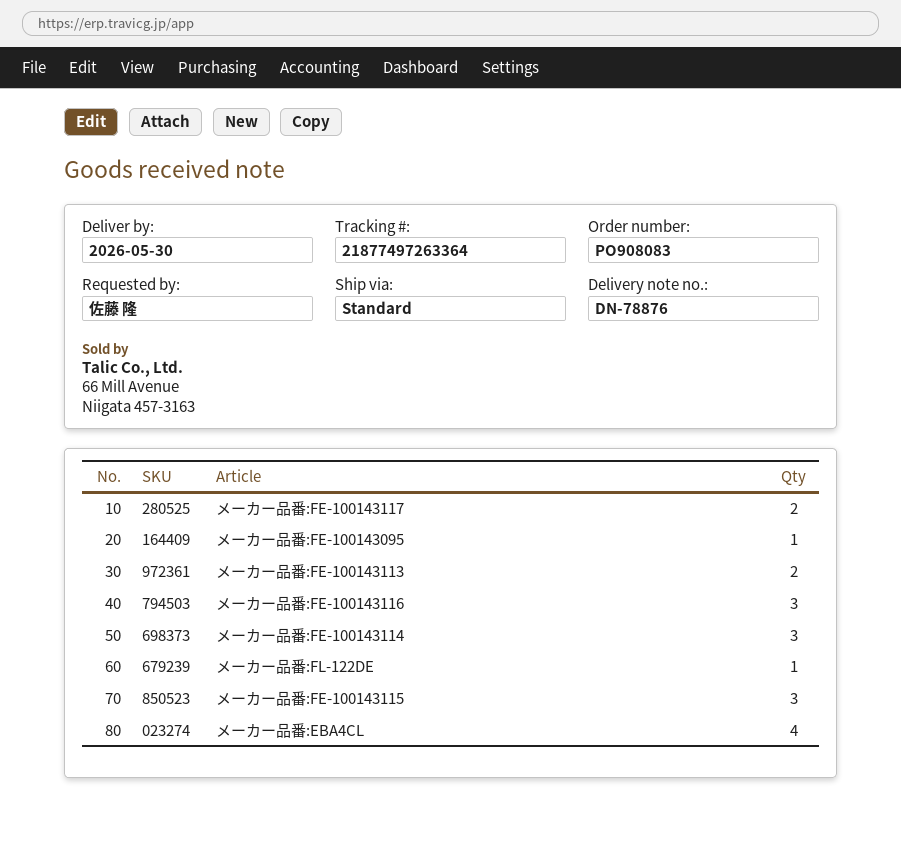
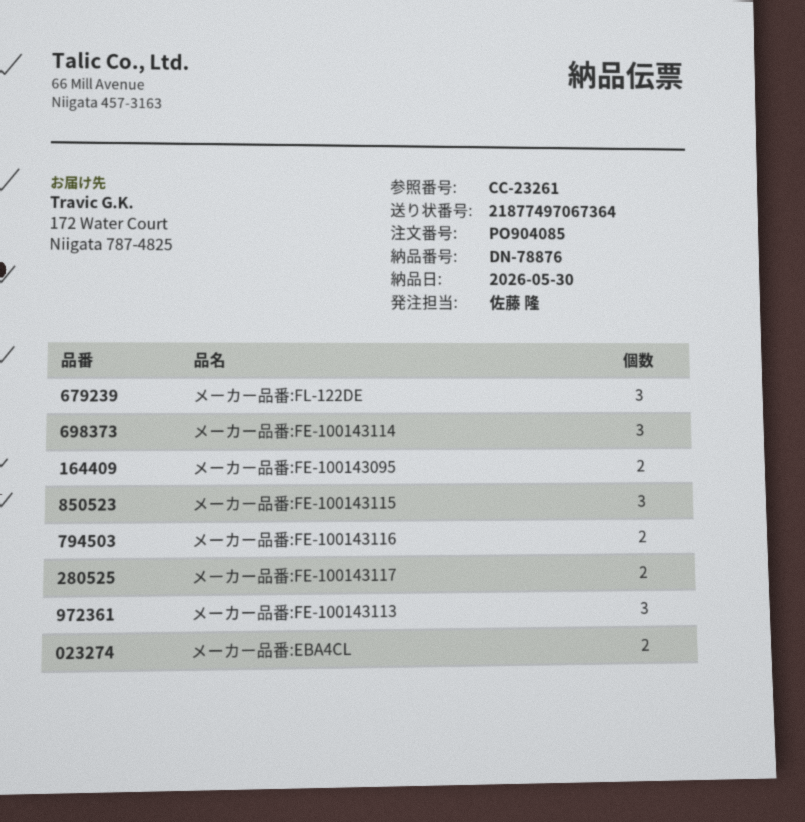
order number: PO908083 -> PO904085
tracking number: 21877497263364 -> 21877497067364
メーカー品番:FE-100143095: 1 -> 2
メーカー品番:FE-100143113: 2 -> 3
メーカー品番:FE-100143116: 3 -> 2
メーカー品番:FL-122DE: 1 -> 3
メーカー品番:EBA4CL: 4 -> 2

